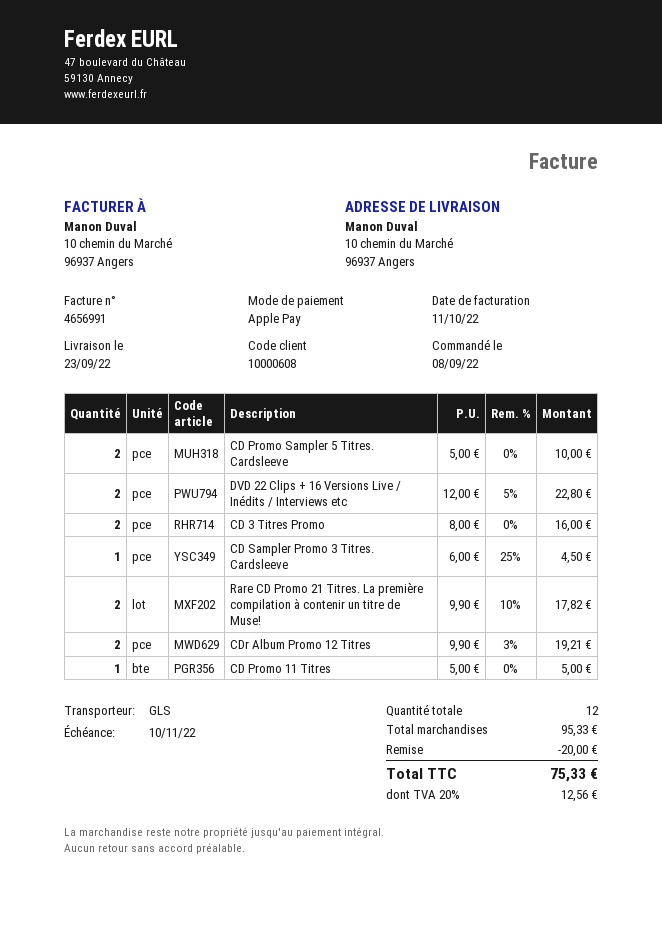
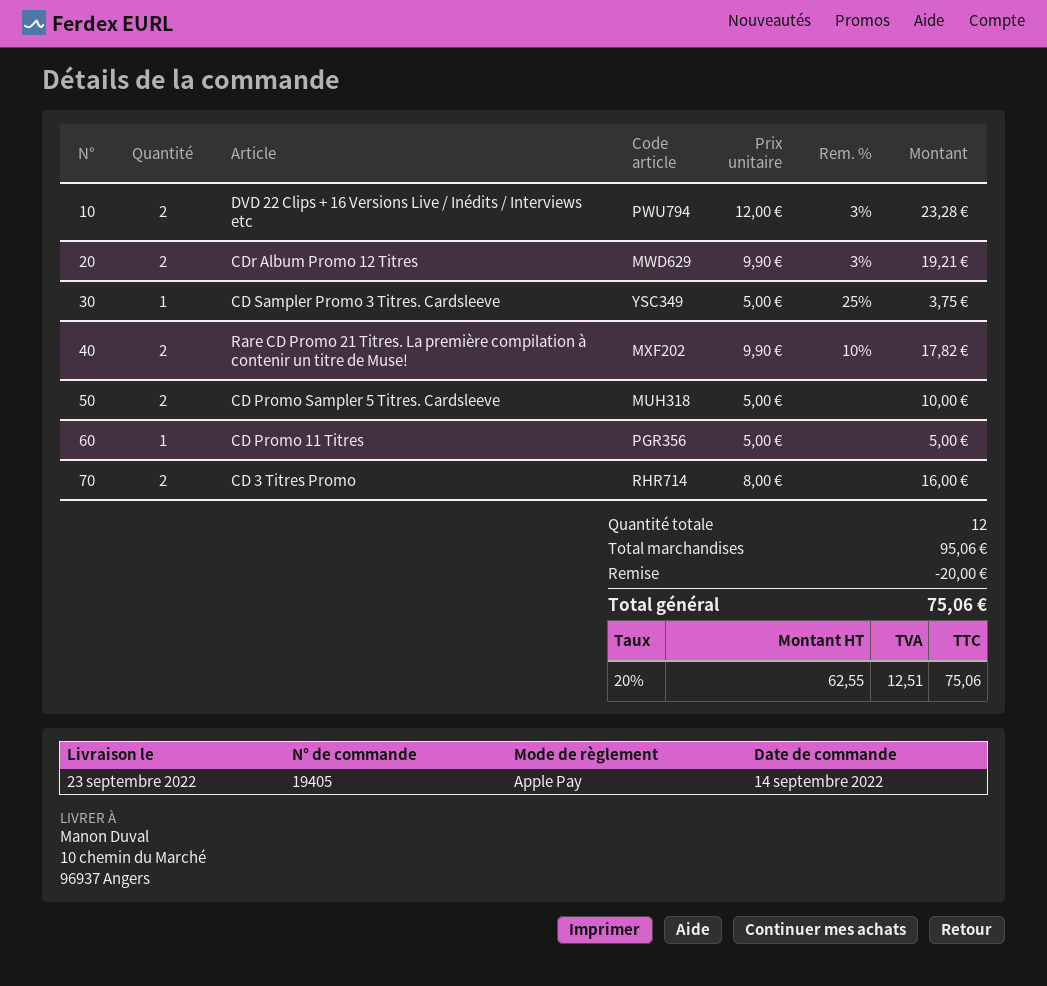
order date: 2022-09-08 -> 2022-09-14
DVD 22 Clips + 16 Versions Live / Inédits / Interviews etc: 2 x 12.00 - 5% = 22.80 -> 2 x 12.00 - 3% = 23.28
CD Sampler Promo 3 Titres. Cardsleeve: 1 x 6.00 - 25% = 4.50 -> 1 x 5.00 - 25% = 3.75
subtotal: 95.33 -> 95.06
tax: 20% = 12.56 -> 20% = 12.51
total: 75.33 -> 75.06

